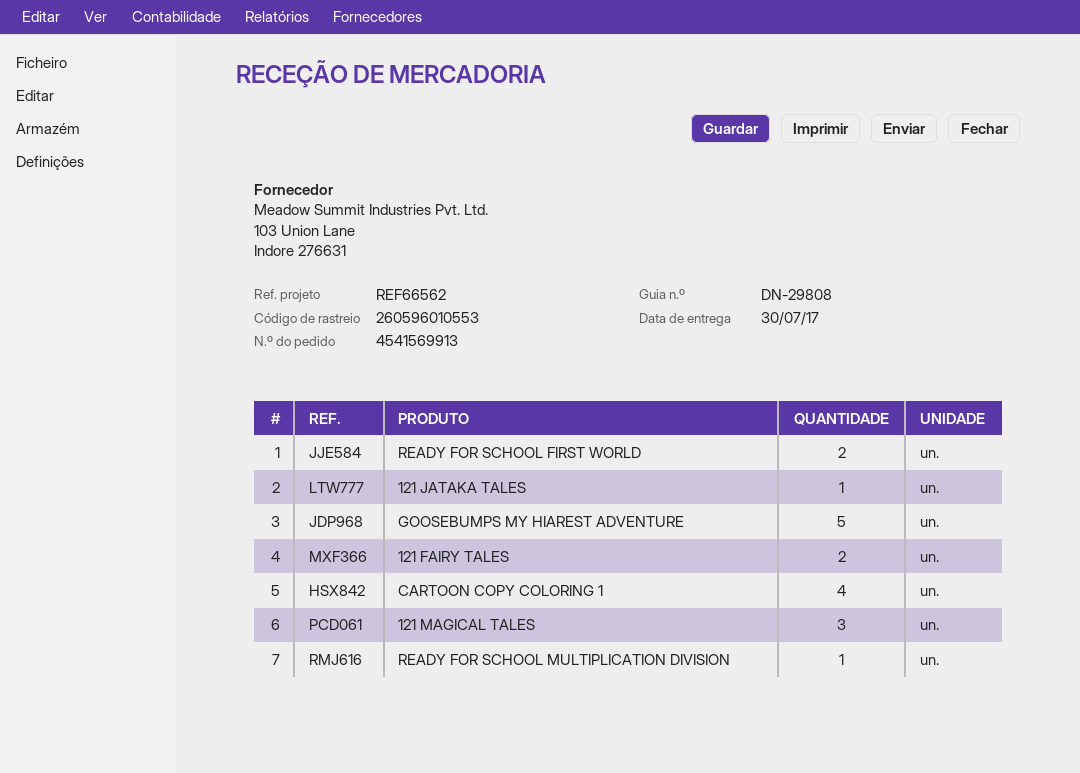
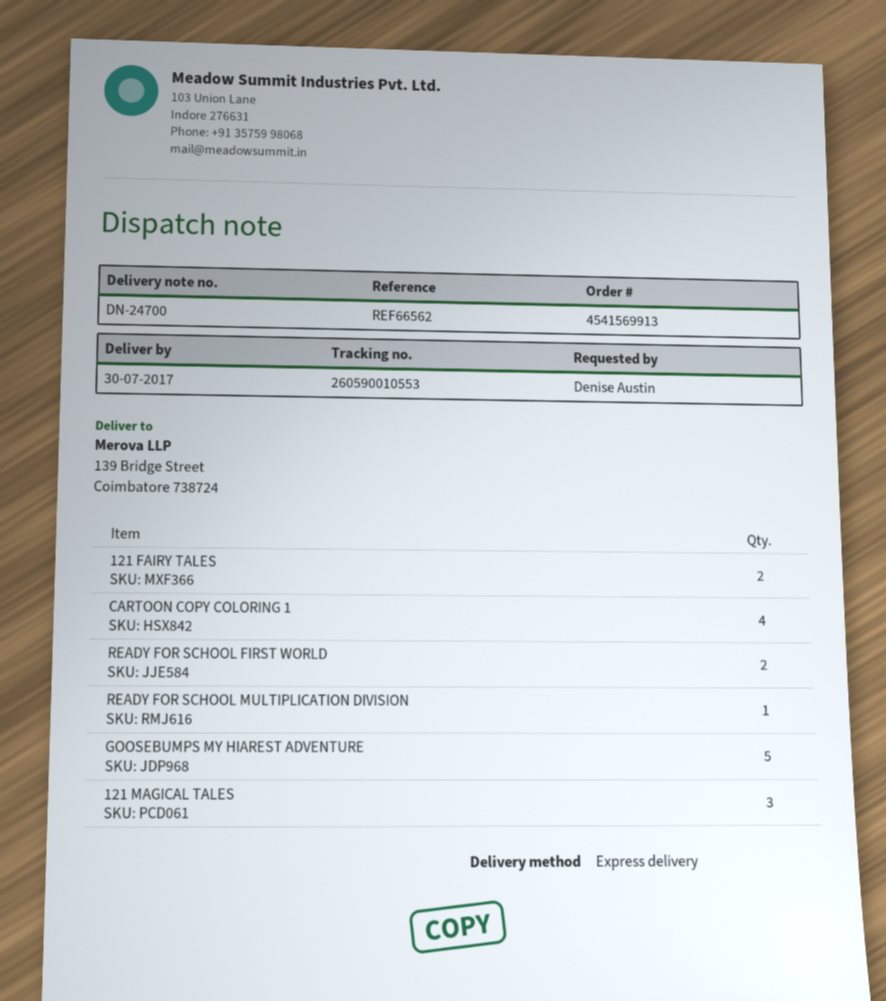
delivery note number: DN-29808 -> DN-24700
tracking number: 260596010553 -> 260590010553
121 JATAKA TALES: 1 -> none

